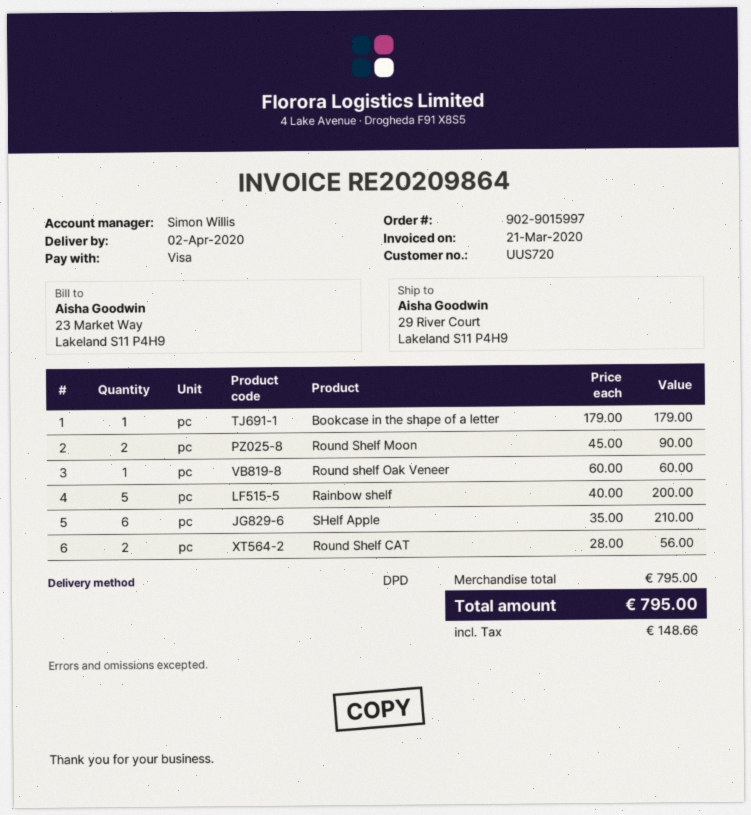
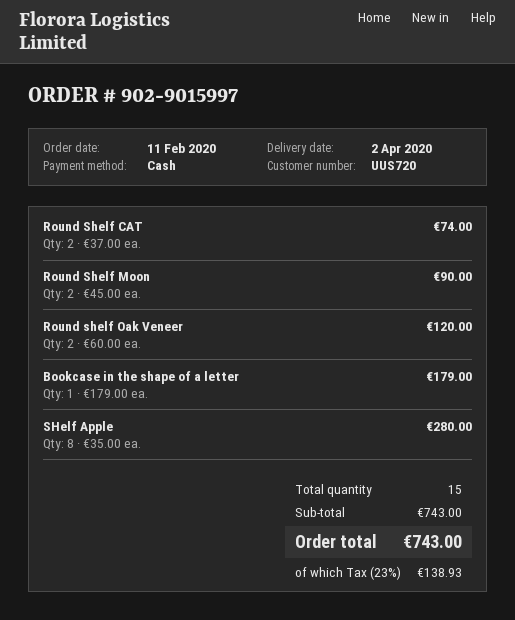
payment method: Visa -> cash
Round shelf Oak Veneer: 1 x 60.00 = 60.00 -> 2 x 60.00 = 120.00
Rainbow shelf: 5 x 40.00 = 200.00 -> none
SHelf Apple: 6 x 35.00 = 210.00 -> 8 x 35.00 = 280.00
Round Shelf CAT: 2 x 28.00 = 56.00 -> 2 x 37.00 = 74.00
subtotal: 795.00 -> 743.00
tax: 148.66 -> 138.93
total: 795.00 -> 743.00

